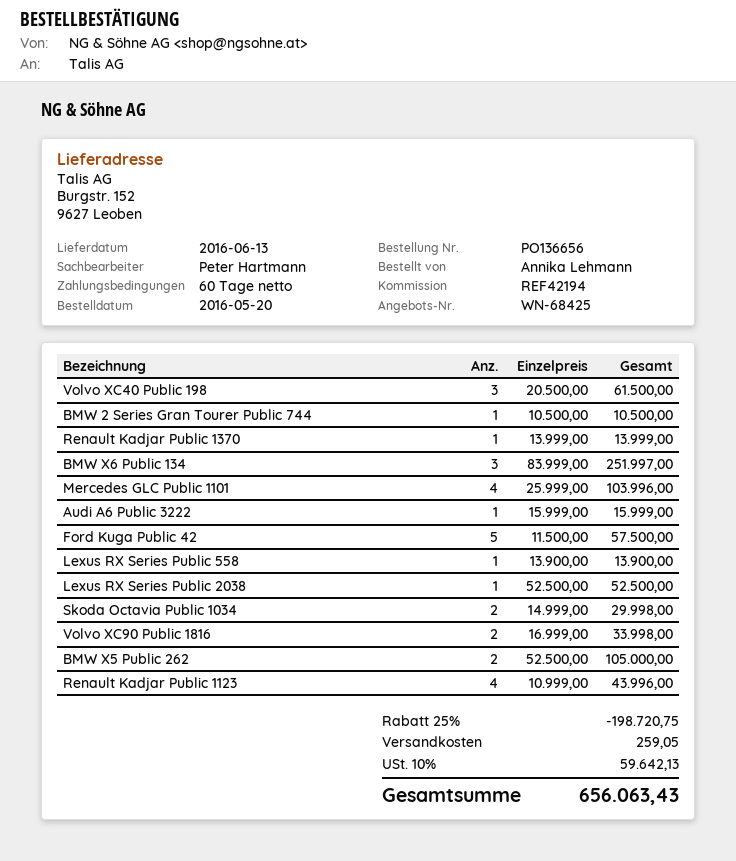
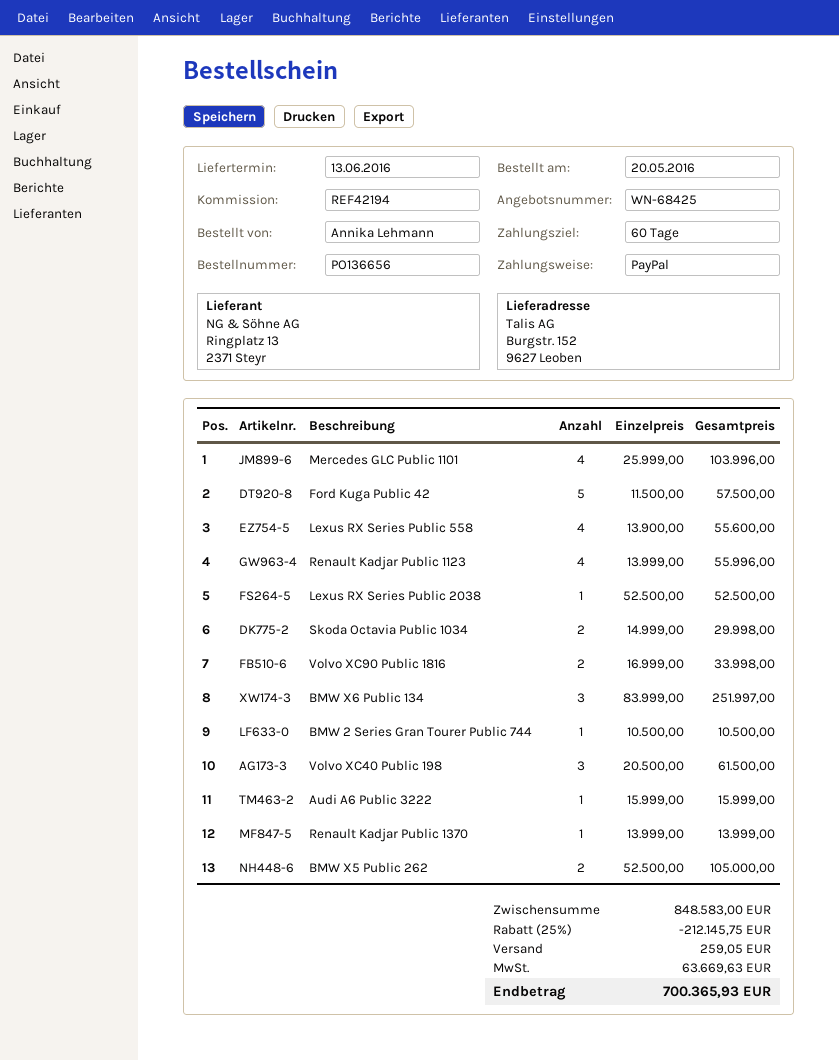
Lexus RX Series Public 558: 1 x 13900.00 = 13900.00 -> 4 x 13900.00 = 55600.00
Renault Kadjar Public 1123: 4 x 10999.00 = 43996.00 -> 4 x 13999.00 = 55996.00
discount: 25% = 198720.75 -> 25% = 212145.75
tax: 59642.13 -> 63669.63
total: 656063.43 -> 700365.93

